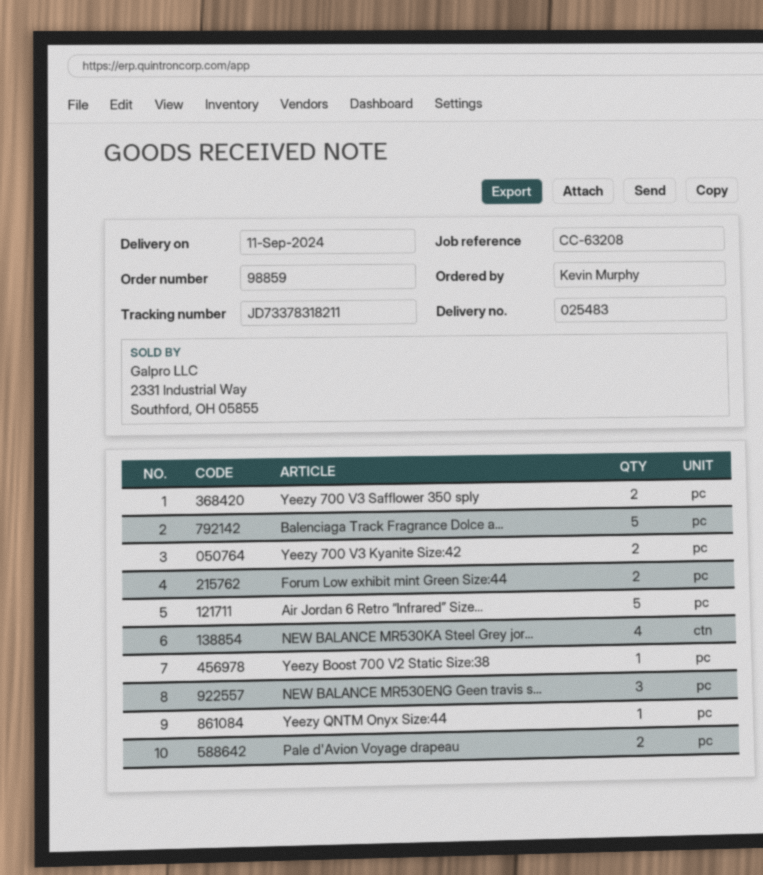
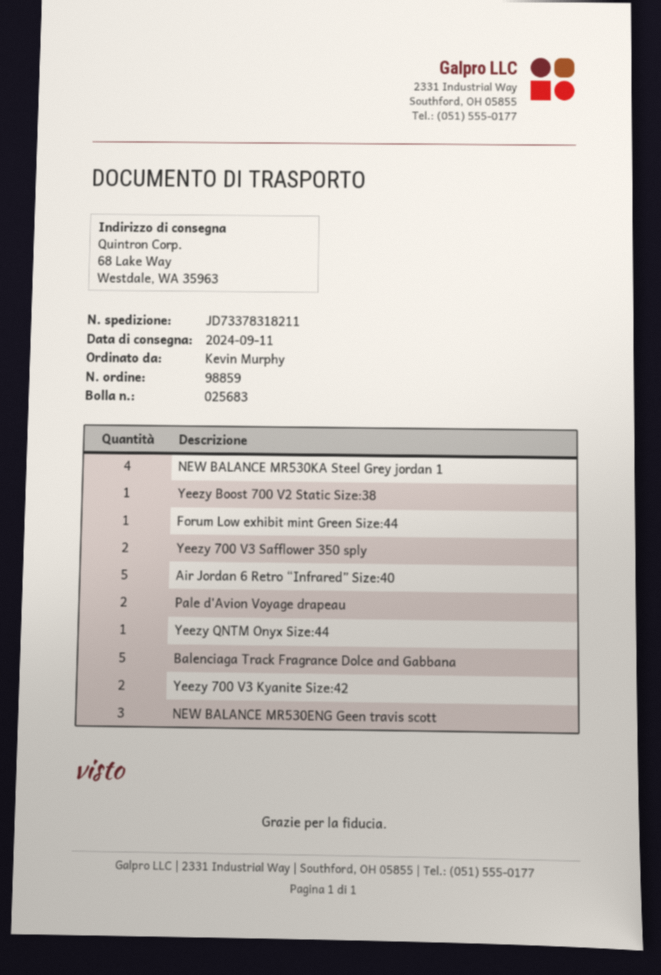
delivery note number: 025483 -> 025683
Forum Low exhibit mint Green Size:44: 2 -> 1

